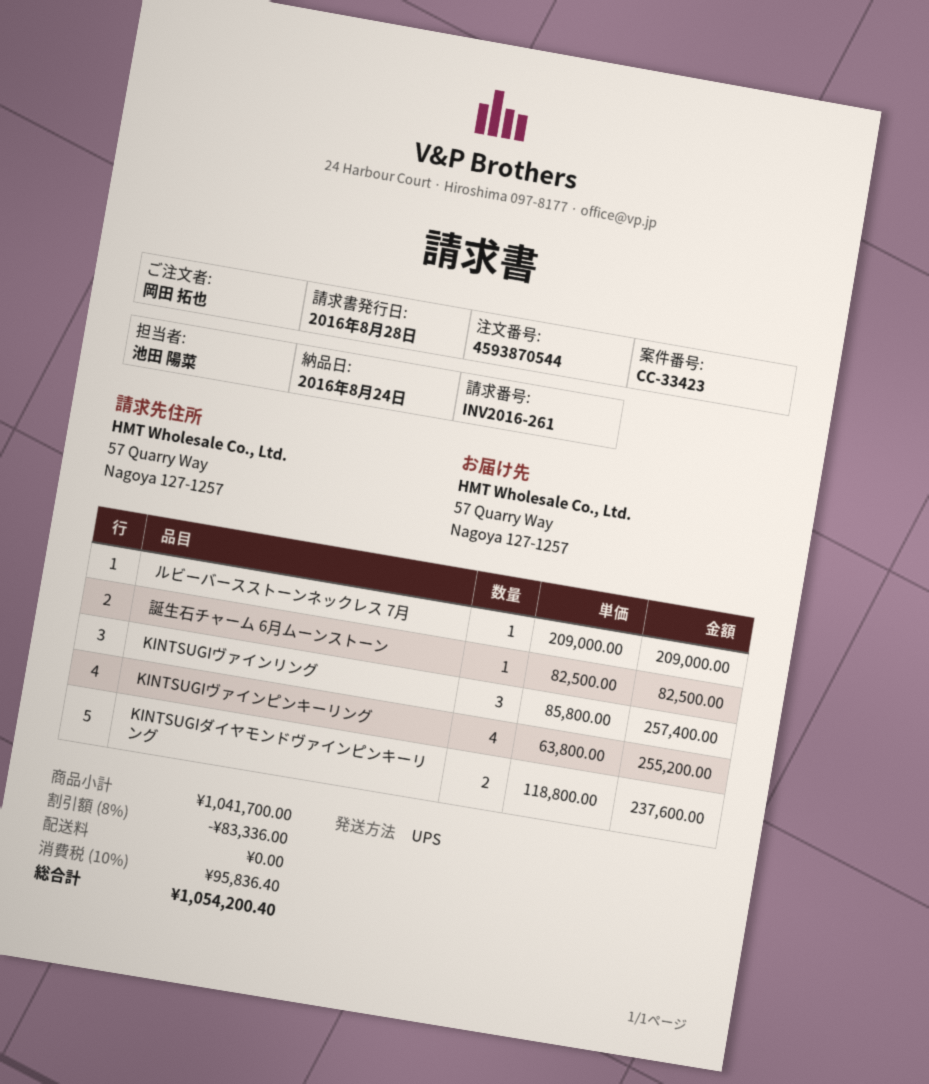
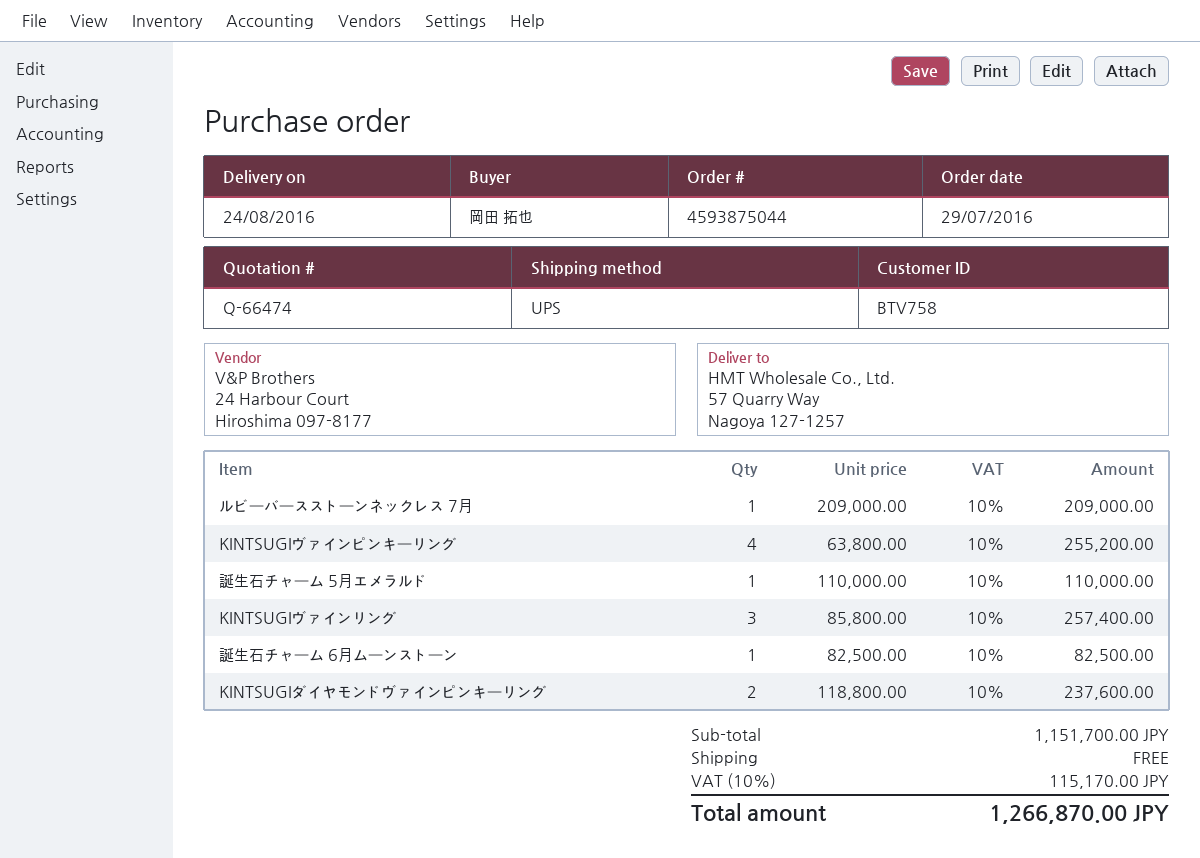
order number: 4593870544 -> 4593875044
誕生石チャーム 5月エメラルド: none -> 1 x 110000.00 = 110000.00
subtotal: 1041700.00 -> 1151700.00
discount: 8% = 83336.00 -> none
tax: 10% = 95836.40 -> 10% = 115170.00
total: 1054200.40 -> 1266870.00

